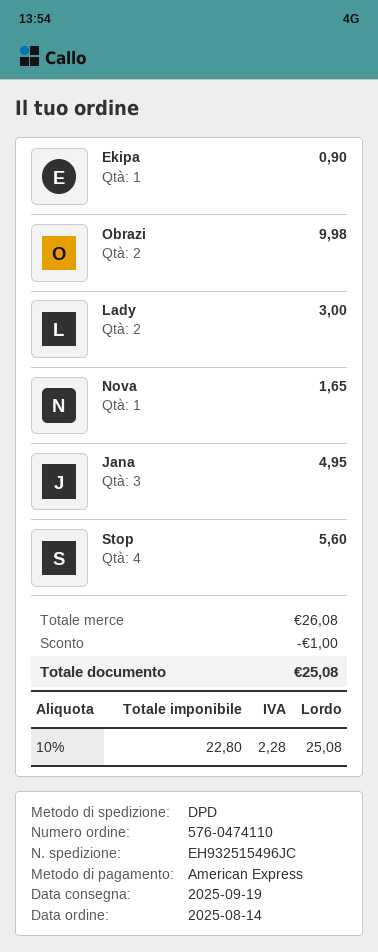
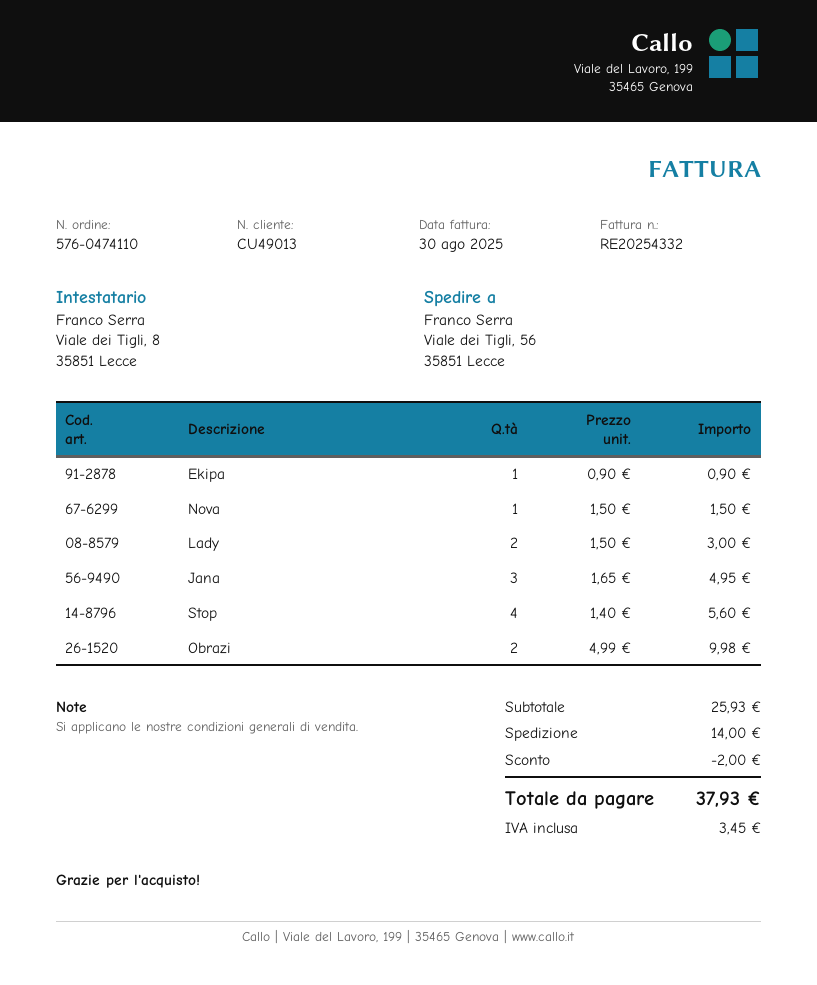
Nova: 1 for 1.65 -> 1 for 1.50
subtotal: 26.08 -> 25.93
discount: 1.00 -> 2.00
shipping: none -> 14.00
tax: 2.28 -> 3.45
total: 25.08 -> 37.93

